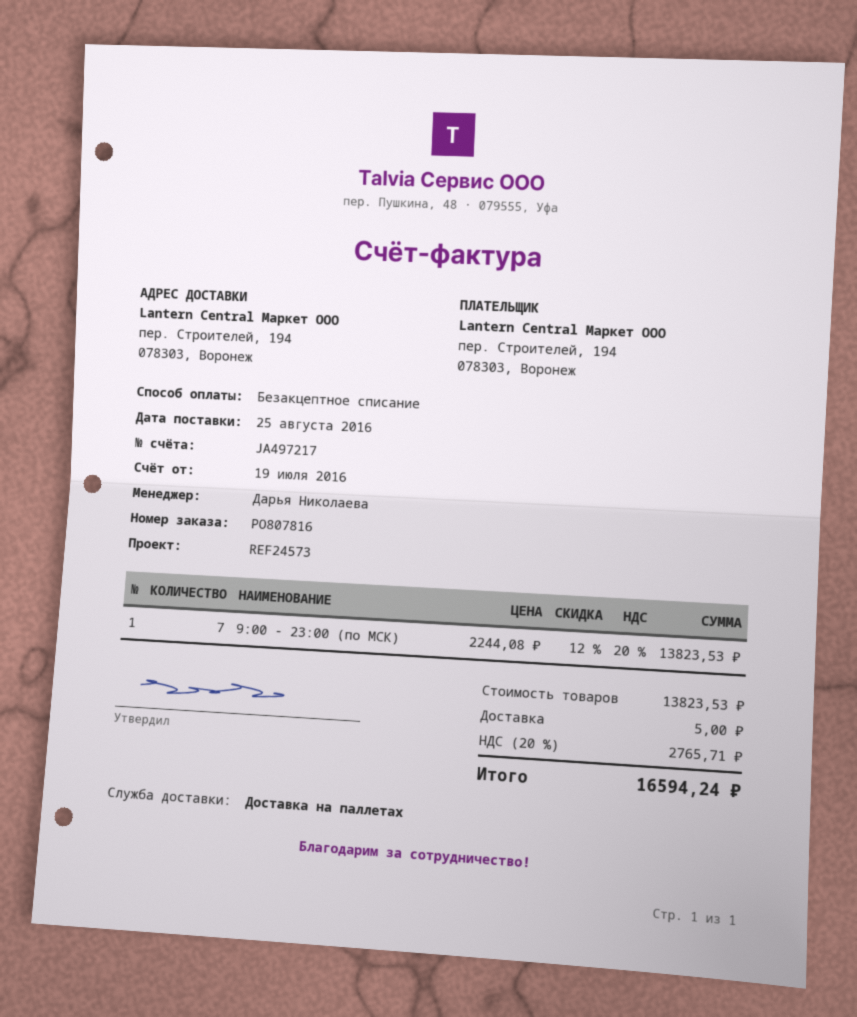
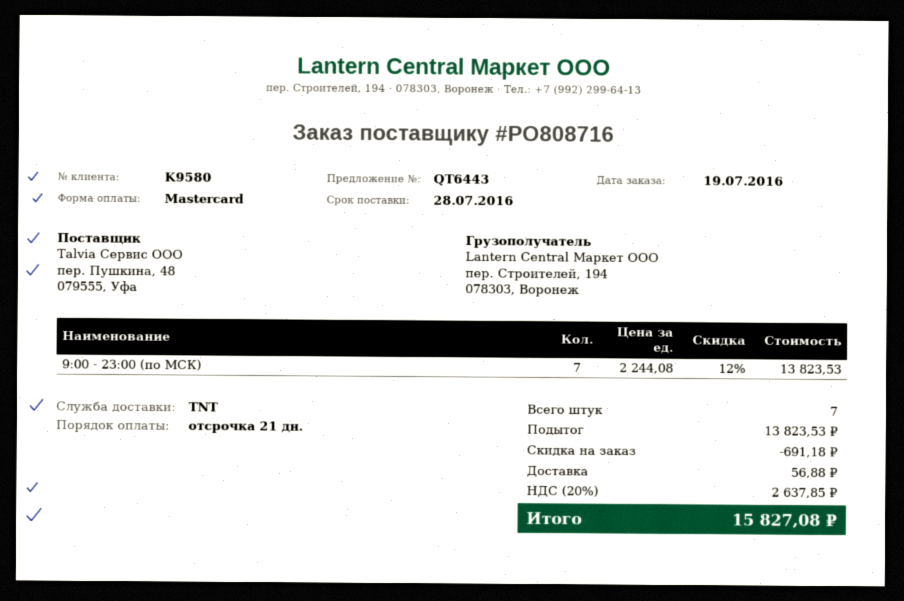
order number: PO807816 -> PO808716
delivery date: 2016-08-25 -> 2016-07-28
payment method: direct debit -> Mastercard
shipping method: pallet freight -> TNT
discount: none -> 691.18
shipping: 5.00 -> 56.88
tax: 20% = 2765.71 -> 20% = 2637.85
total: 16594.24 -> 15827.08

